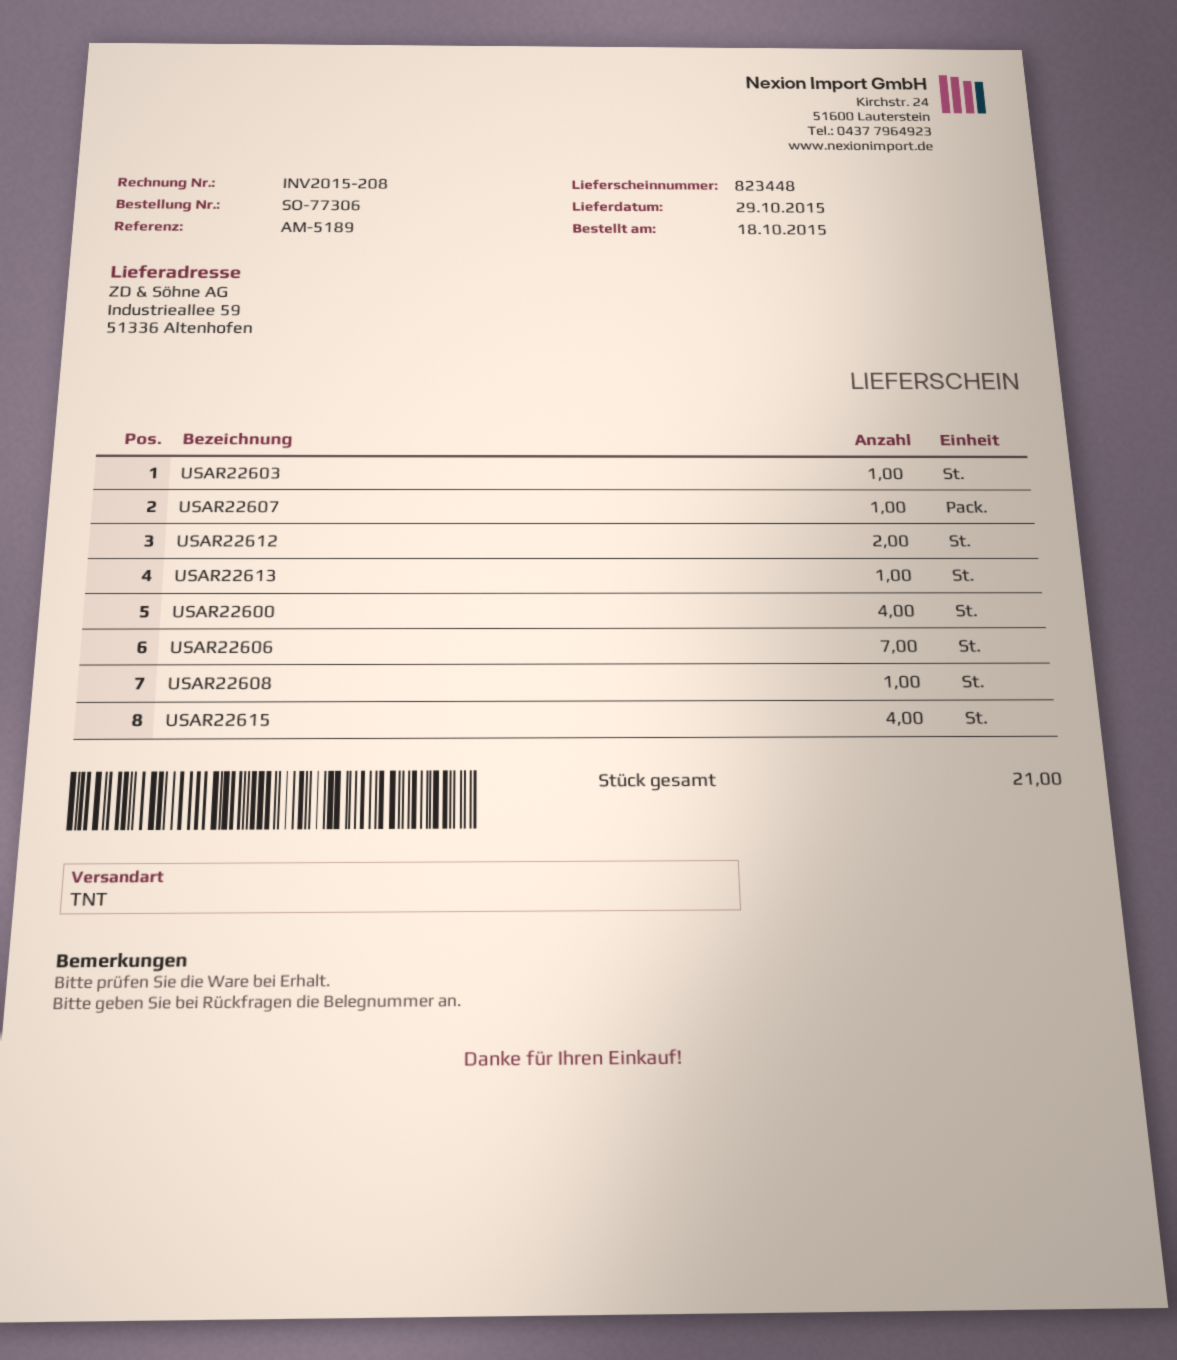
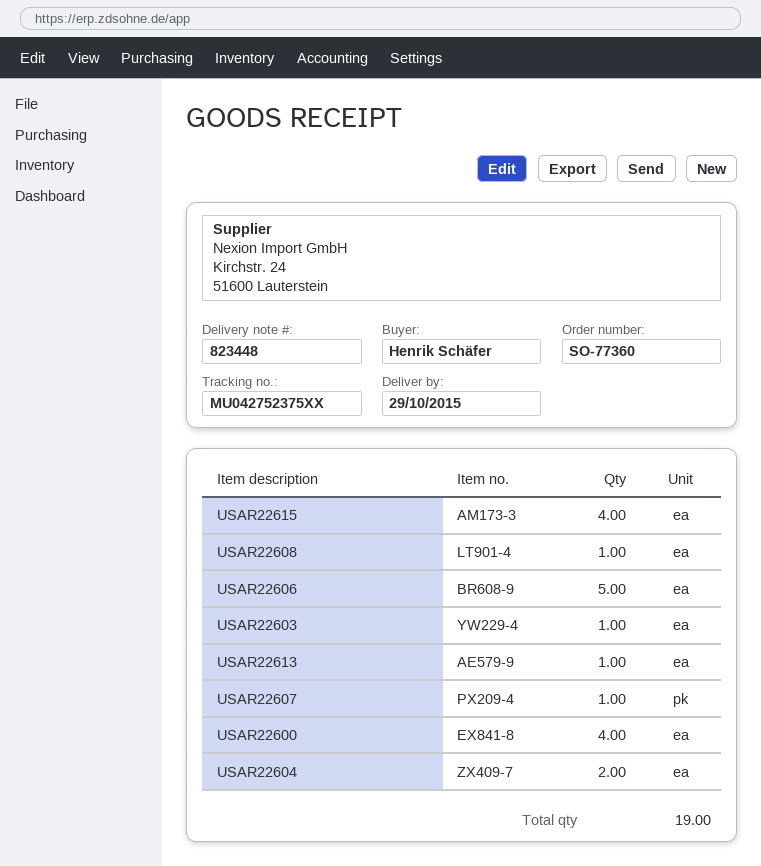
order number: SO-77306 -> SO-77360
USAR22612: 2 -> none
USAR22606: 7 -> 5
USAR22604: none -> 2
total quantity: 21 -> 19

